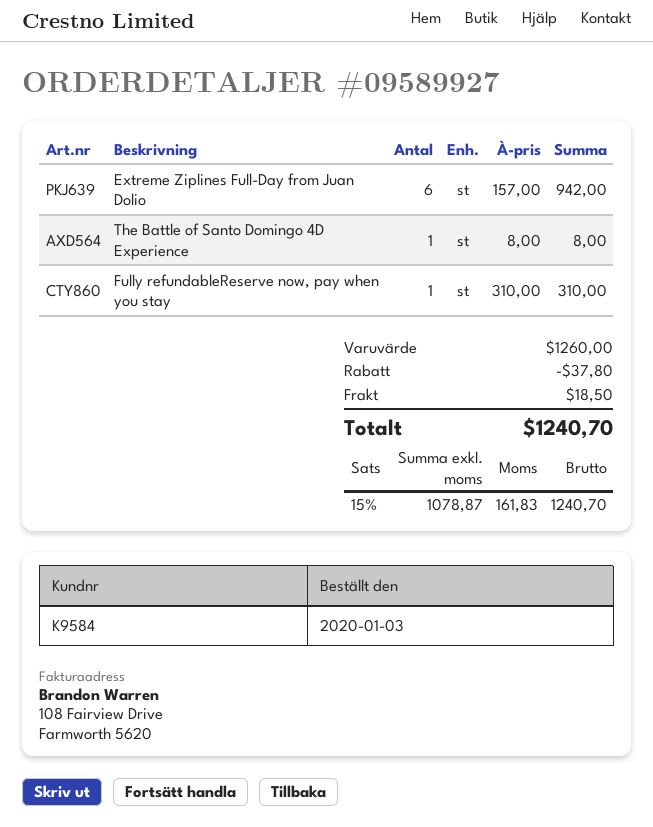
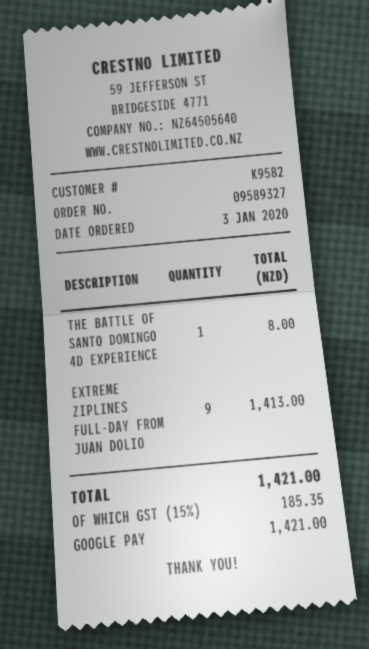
order number: 09589927 -> 09589327
customer number: K9584 -> K9582
Extreme Ziplines Full-Day from Juan Dolio: 6 for 942.00 -> 9 for 1413.00
Fully refundableReserve now, pay when you stay: 1 for 310.00 -> none
discount: 37.80 -> none
shipping: 18.50 -> none
tax: 15% = 161.83 -> 15% = 185.35
total: 1240.70 -> 1421.00

